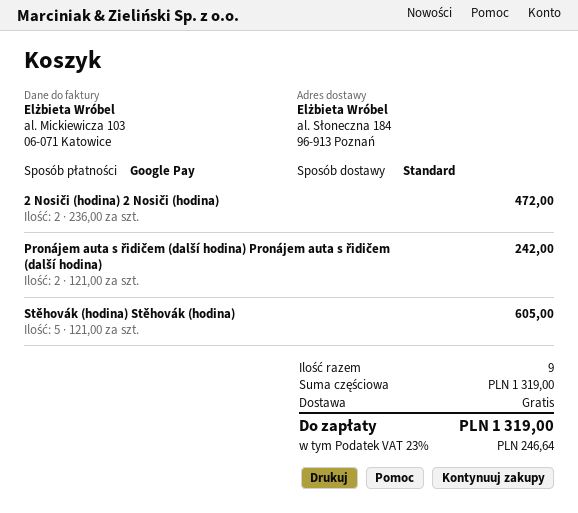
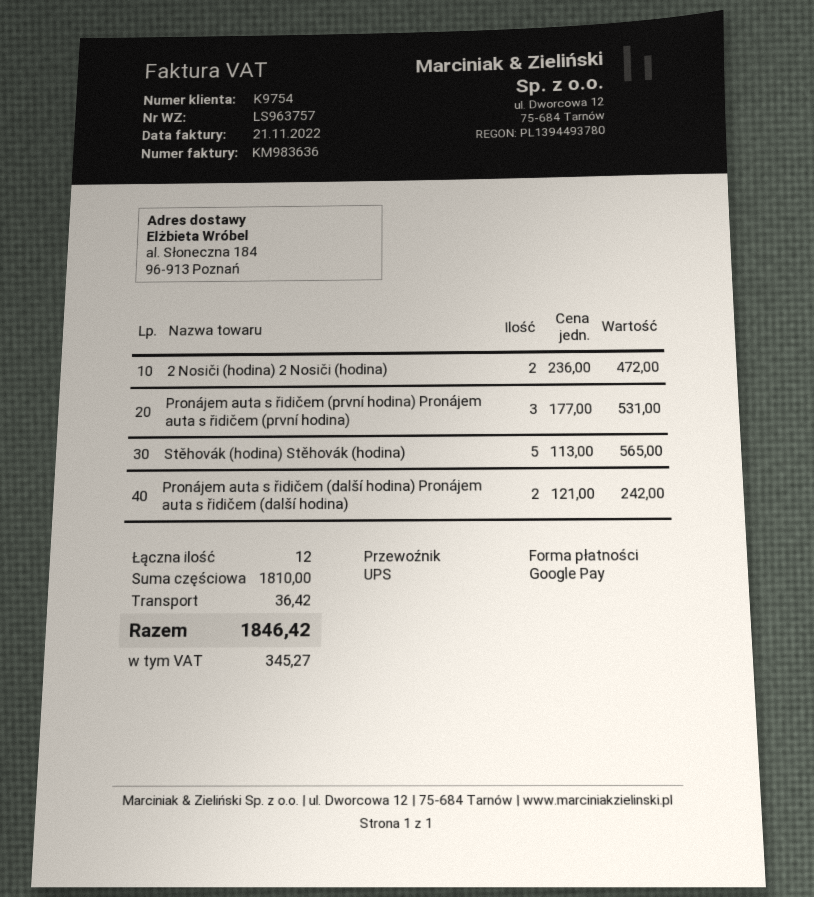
shipping method: standard -> UPS
Stěhovák (hodina) Stěhovák (hodina): 5 x 121.00 = 605.00 -> 5 x 113.00 = 565.00
Pronájem auta s řidičem (první hodina) Pronájem auta s řidičem (první hodina): none -> 3 x 177.00 = 531.00
total quantity: 9 -> 12
subtotal: 1319.00 -> 1810.00
shipping: 0.00 -> 36.42
tax: 246.64 -> 345.27
total: 1319.00 -> 1846.42

